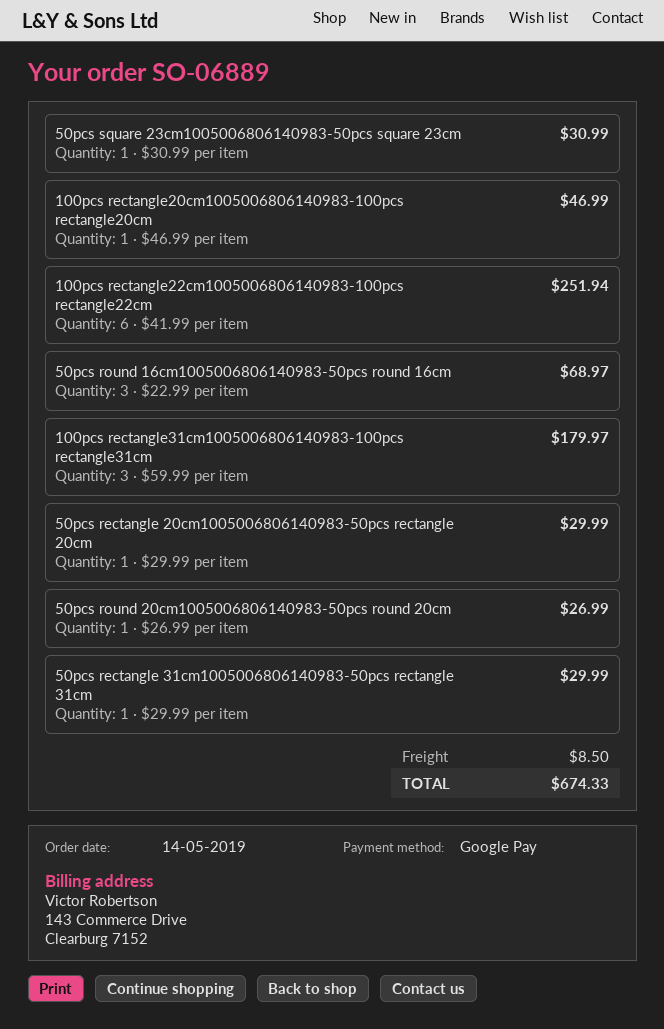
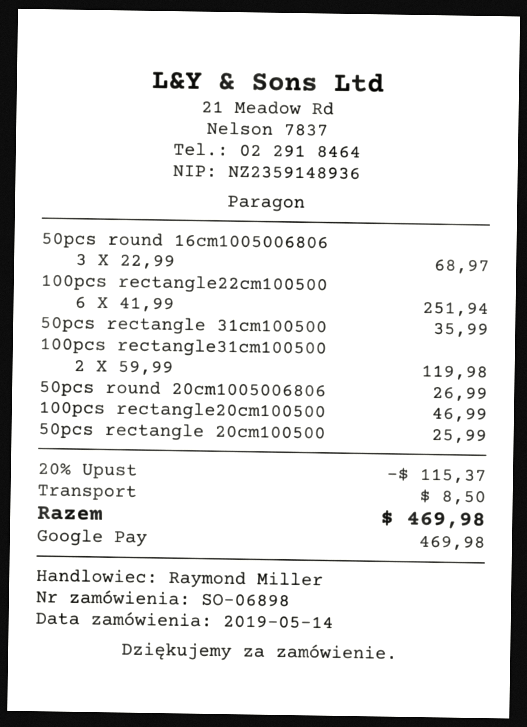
order number: SO-06889 -> SO-06898
50pcs square 23cm1005006806140983-50pcs square 23cm: 1 x 30.99 = 30.99 -> none
100pcs rectangle31cm1005006806140983-100pcs rectangle31cm: 3 x 59.99 = 179.97 -> 2 x 59.99 = 119.98
50pcs rectangle 20cm1005006806140983-50pcs rectangle 20cm: 1 x 29.99 = 29.99 -> 1 x 25.99 = 25.99
50pcs rectangle 31cm1005006806140983-50pcs rectangle 31cm: 1 x 29.99 = 29.99 -> 1 x 35.99 = 35.99
discount: none -> 20% = 115.37
total: 674.33 -> 469.98

